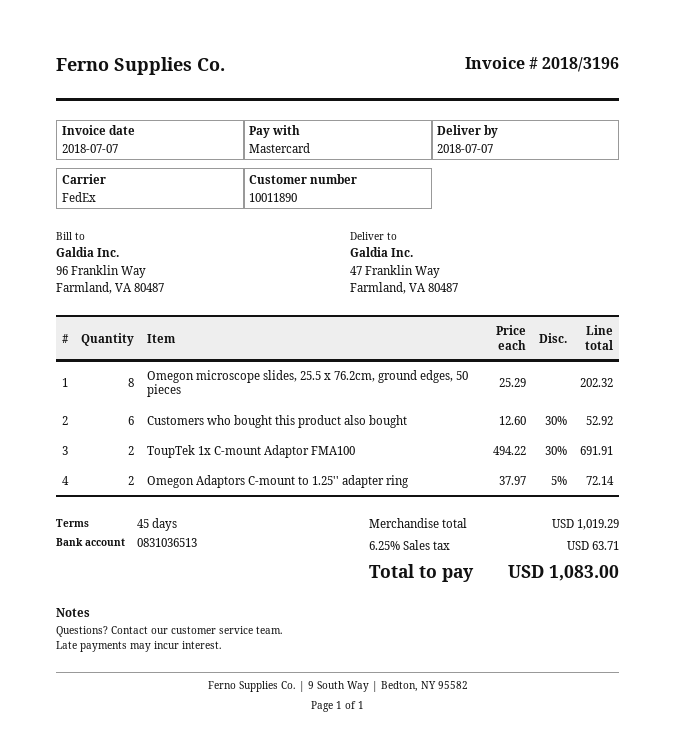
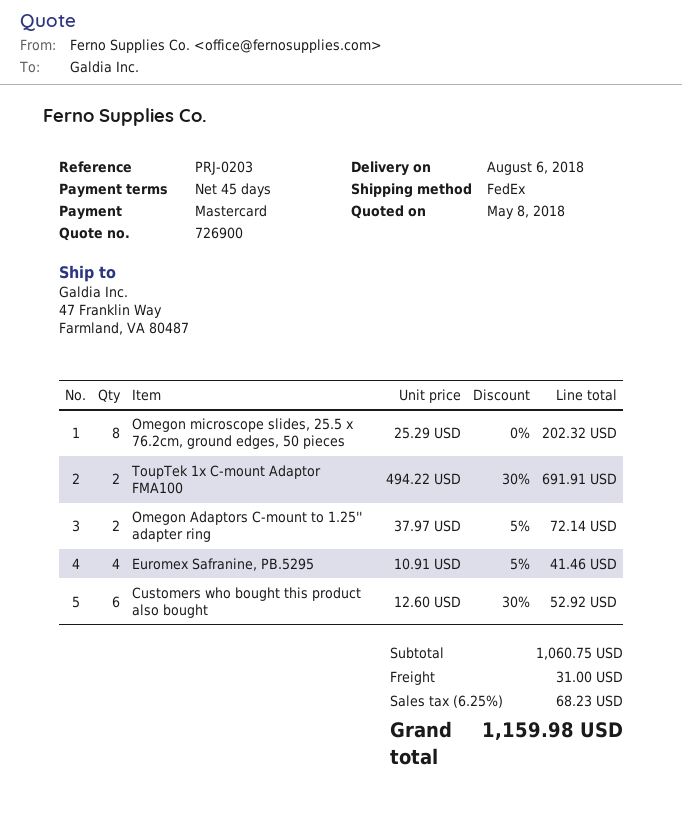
delivery date: 2018-07-07 -> 2018-08-06
Euromex Safranine, PB.5295: none -> 4 x 10.91 - 5% = 41.46
subtotal: 1019.29 -> 1060.75
shipping: none -> 31.00
tax: 6.25% = 63.71 -> 6.25% = 68.23
total: 1083.00 -> 1159.98

